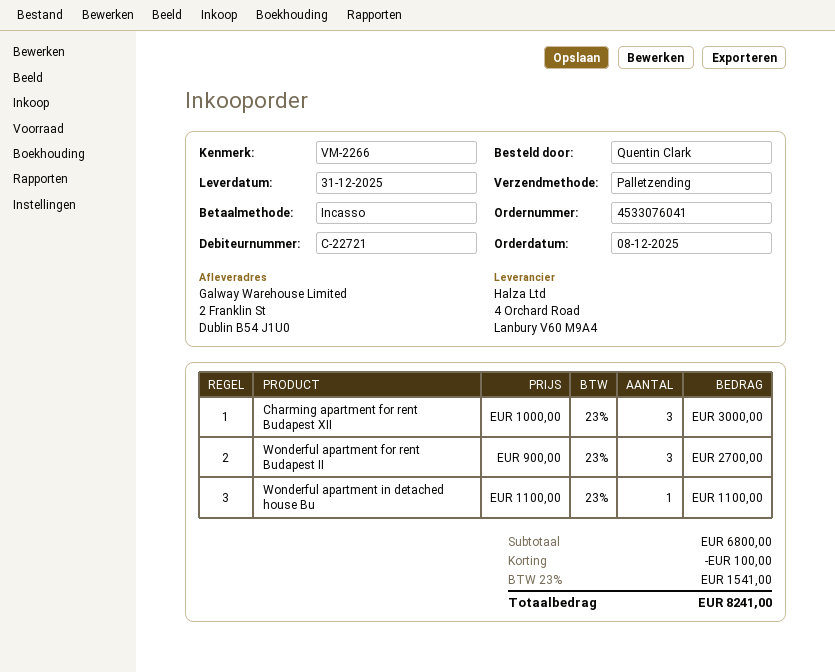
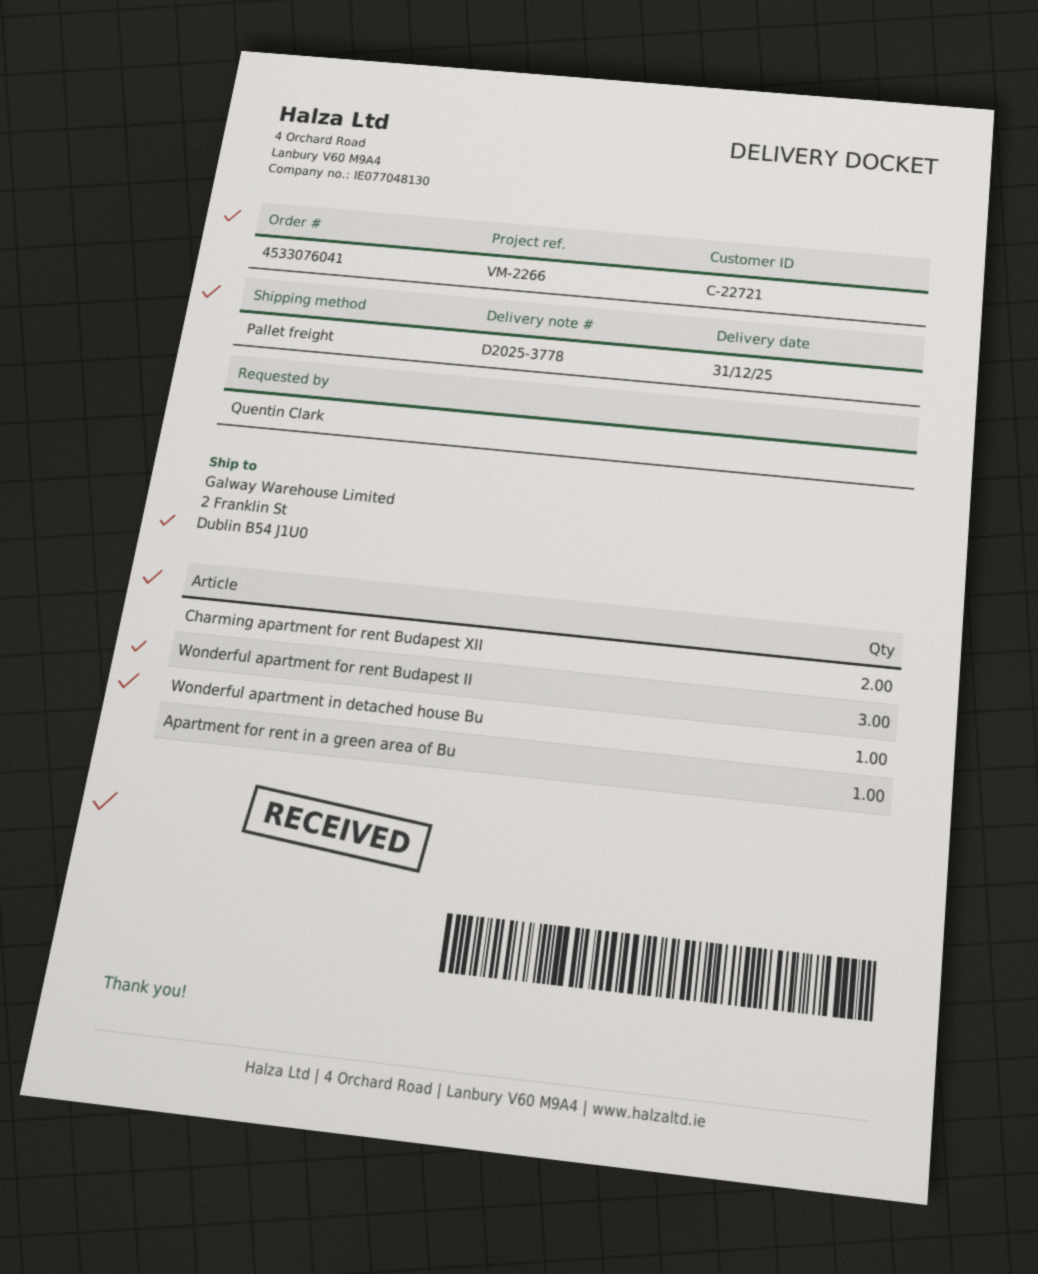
Charming apartment for rent Budapest XII: 3 -> 2
Apartment for rent in a green area of Bu: none -> 1

